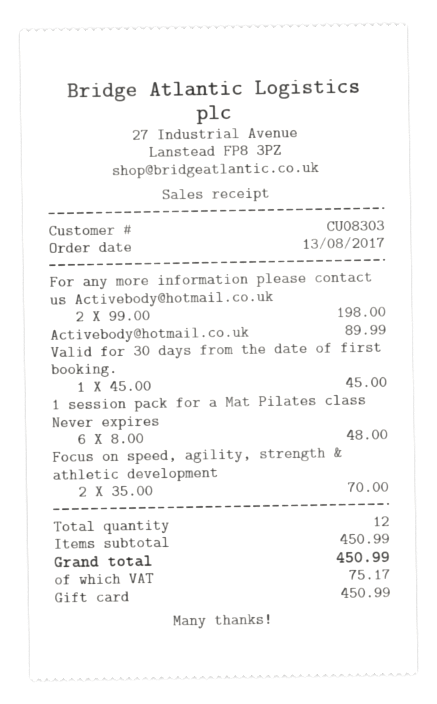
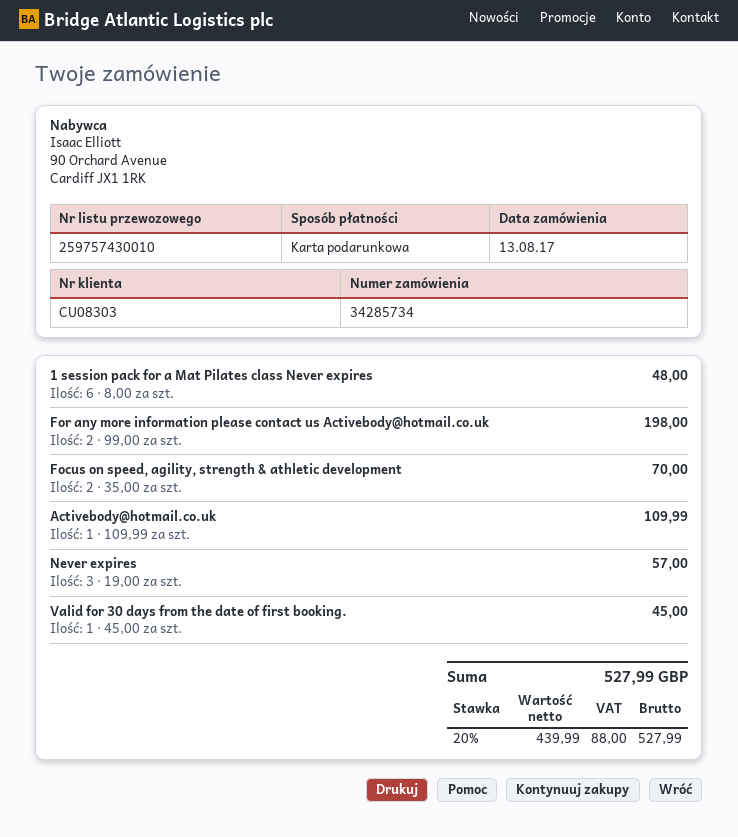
Activebody@hotmail.co.uk: 1 x 89.99 = 89.99 -> 1 x 109.99 = 109.99
Never expires: none -> 3 x 19.00 = 57.00
tax: 75.17 -> 88.00
total: 450.99 -> 527.99

